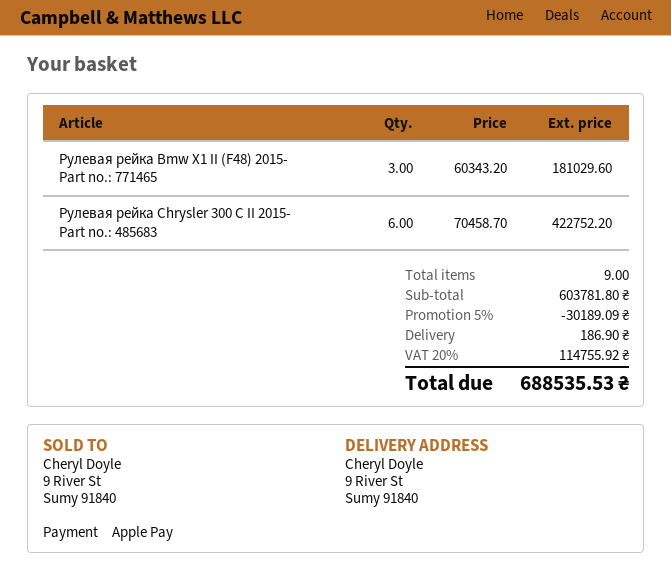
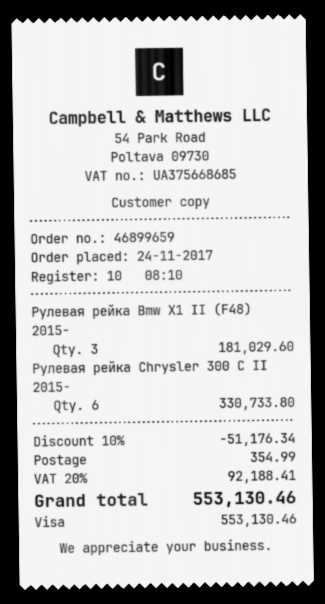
payment method: Apple Pay -> Visa
Рулевая рейка Chrysler 300 C II 2015-: 6 for 422752.20 -> 6 for 330733.80
discount: 5% = 30189.09 -> 10% = 51176.34
shipping: 186.90 -> 354.99
tax: 20% = 114755.92 -> 20% = 92188.41
total: 688535.53 -> 553130.46

